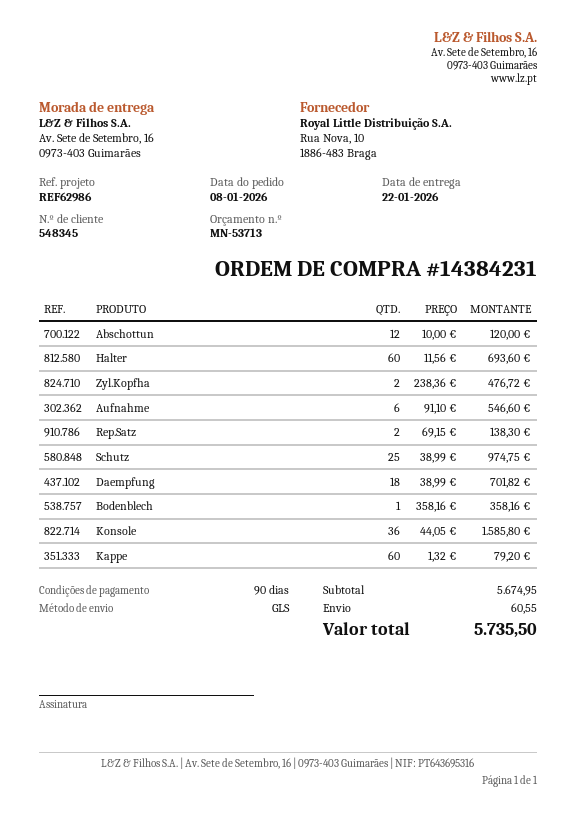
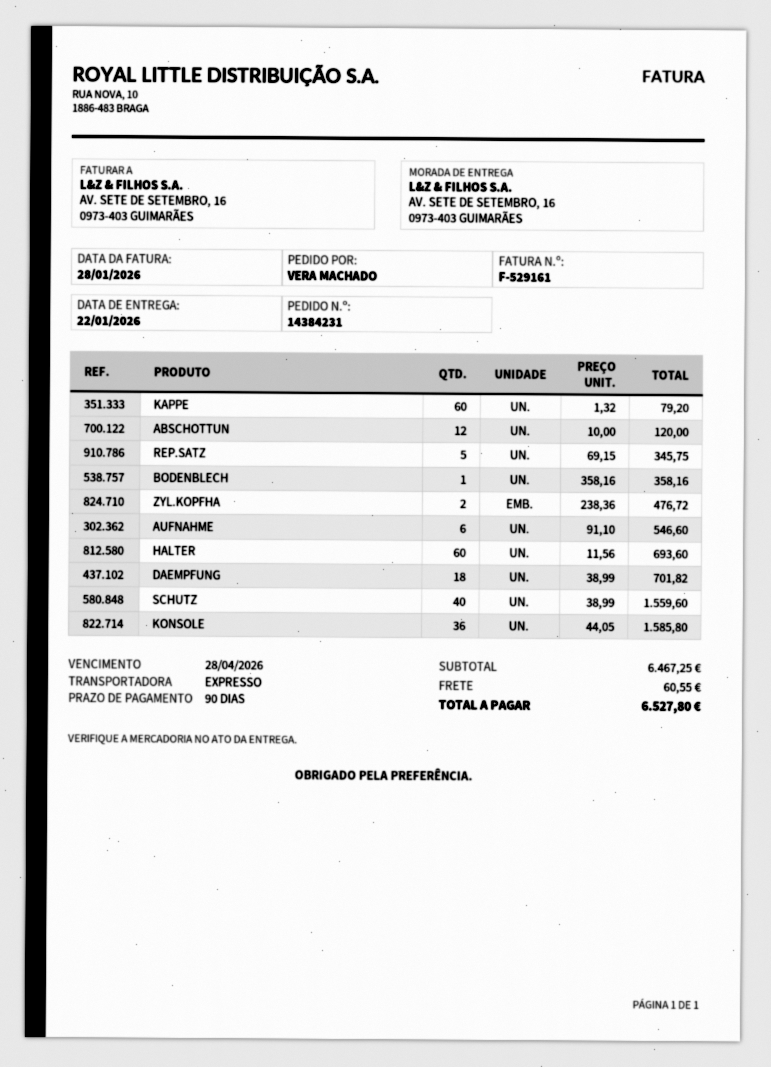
shipping method: GLS -> express
Rep.Satz: 2 x 69.15 = 138.30 -> 5 x 69.15 = 345.75
Schutz: 25 x 38.99 = 974.75 -> 40 x 38.99 = 1559.60
subtotal: 5674.95 -> 6467.25
total: 5735.50 -> 6527.80

